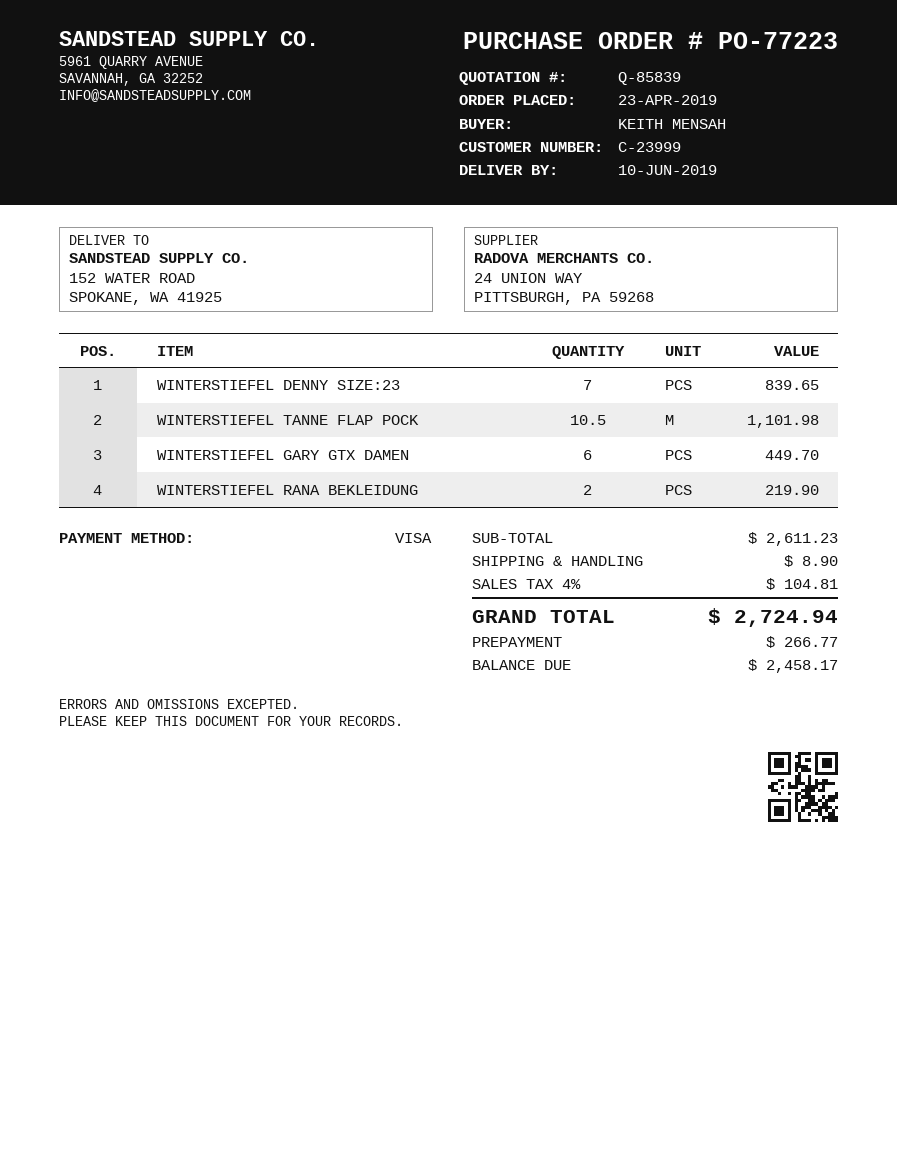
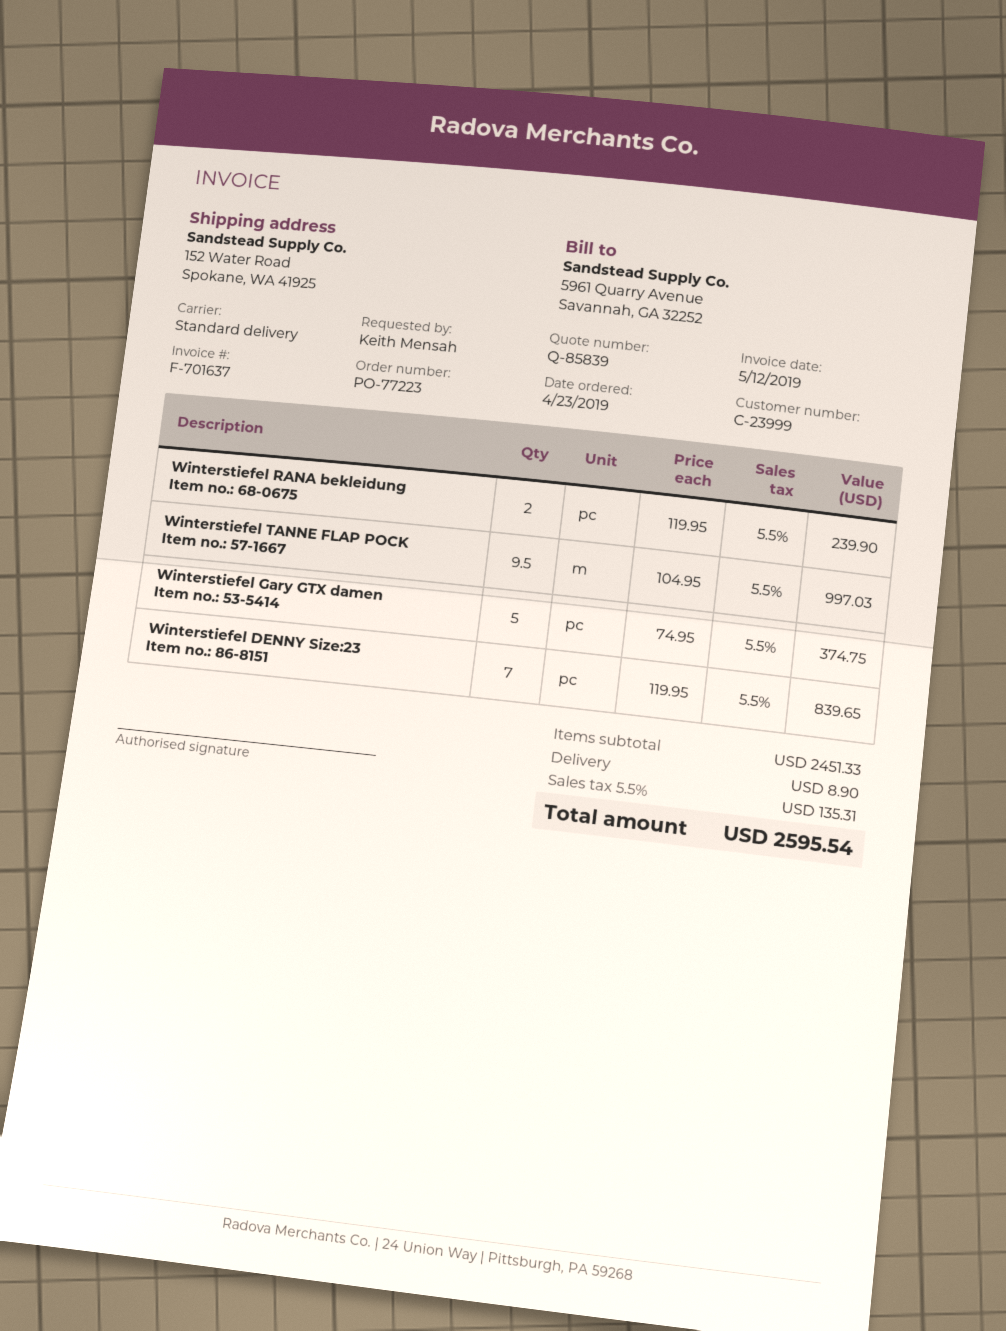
WINTERSTIEFEL TANNE FLAP POCK: 10.5 for 1101.98 -> 9.5 for 997.03
WINTERSTIEFEL GARY GTX DAMEN: 6 for 449.70 -> 5 for 374.75
WINTERSTIEFEL RANA BEKLEIDUNG: 2 for 219.90 -> 2 for 239.90
subtotal: 2611.23 -> 2451.33
tax: 4% = 104.81 -> 5.5% = 135.31
total: 2724.94 -> 2595.54

